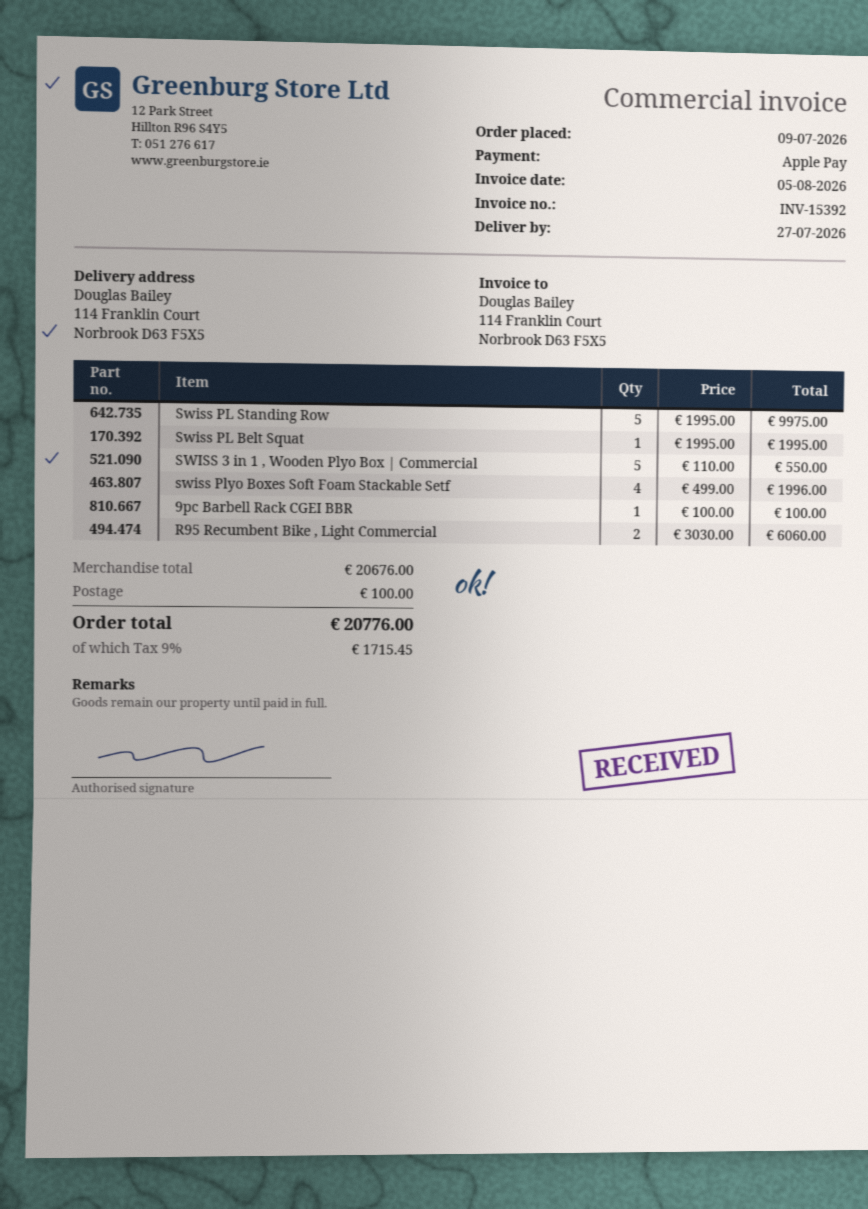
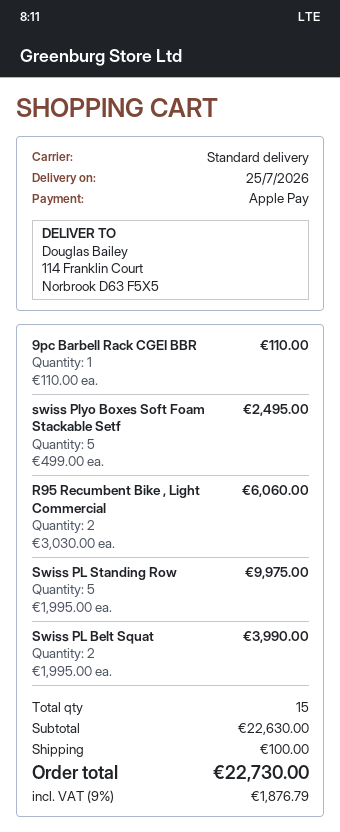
delivery date: 2026-07-27 -> 2026-07-25
Swiss PL Belt Squat: 1 x 1995.00 = 1995.00 -> 2 x 1995.00 = 3990.00
SWISS 3 in 1 , Wooden Plyo Box | Commercial: 5 x 110.00 = 550.00 -> none
swiss Plyo Boxes Soft Foam Stackable Setf: 4 x 499.00 = 1996.00 -> 5 x 499.00 = 2495.00
9pc Barbell Rack CGEI BBR: 1 x 100.00 = 100.00 -> 1 x 110.00 = 110.00
subtotal: 20676.00 -> 22630.00
tax: 9% = 1715.45 -> 9% = 1876.79
total: 20776.00 -> 22730.00

